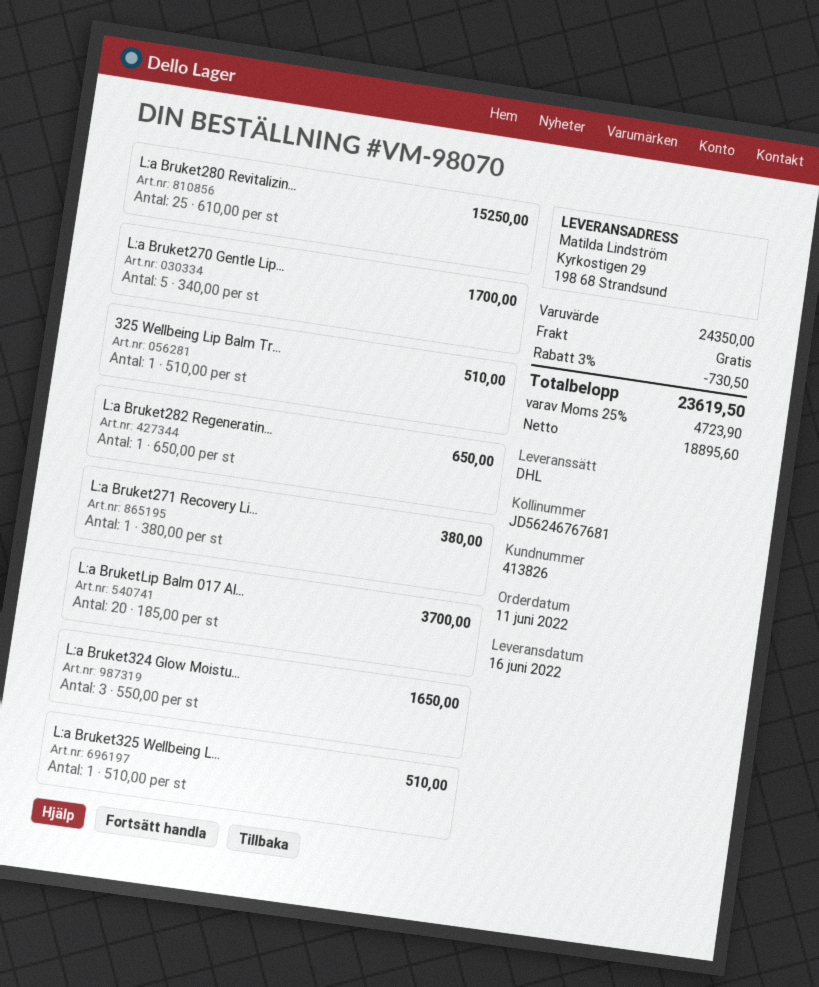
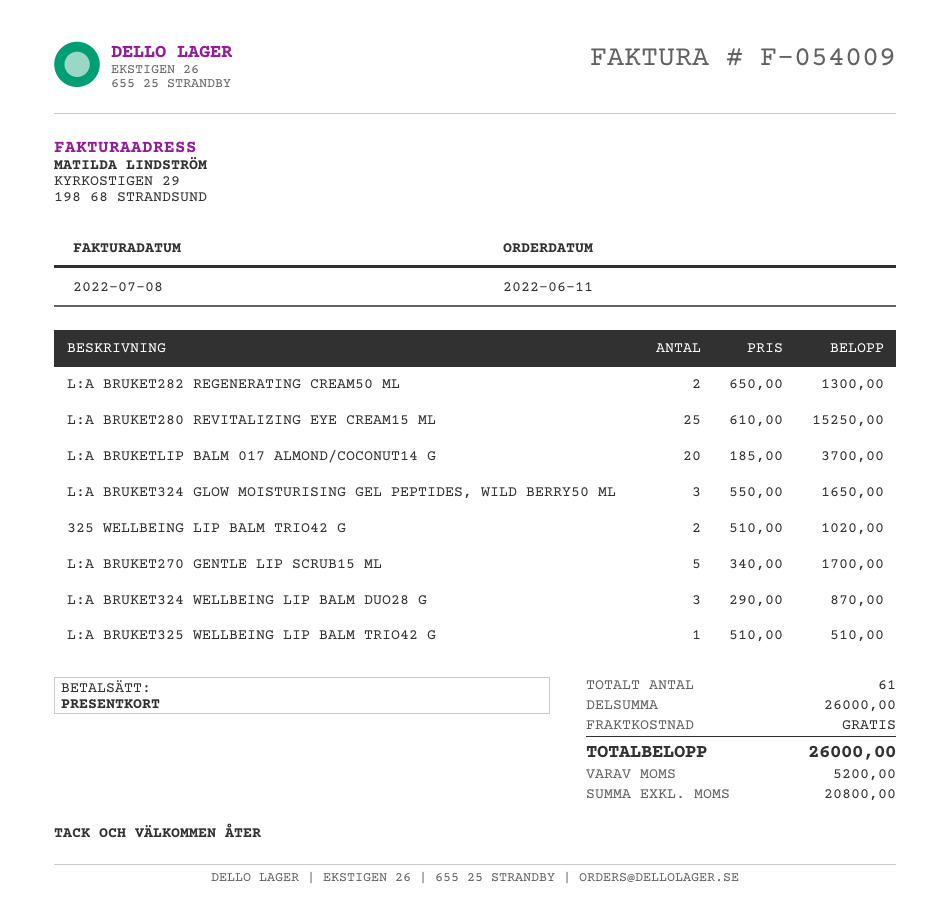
325 Wellbeing Lip Balm Tr...: 1 x 510.00 = 510.00 -> 2 x 510.00 = 1020.00
L:a Bruket282 Regeneratin...: 1 x 650.00 = 650.00 -> 2 x 650.00 = 1300.00
L:a Bruket271 Recovery Li...: 1 x 380.00 = 380.00 -> none
L:A BRUKET324 WELLBEING LIP BALM DUO28 G: none -> 3 x 290.00 = 870.00
subtotal: 24350.00 -> 26000.00
discount: 3% = 730.50 -> none
net: 18895.60 -> 20800.00
tax: 4723.90 -> 5200.00
total: 23619.50 -> 26000.00

